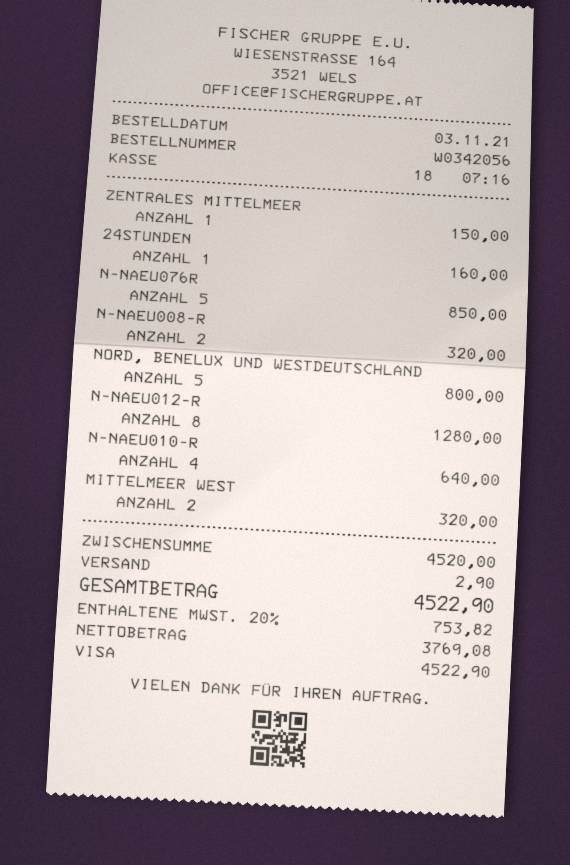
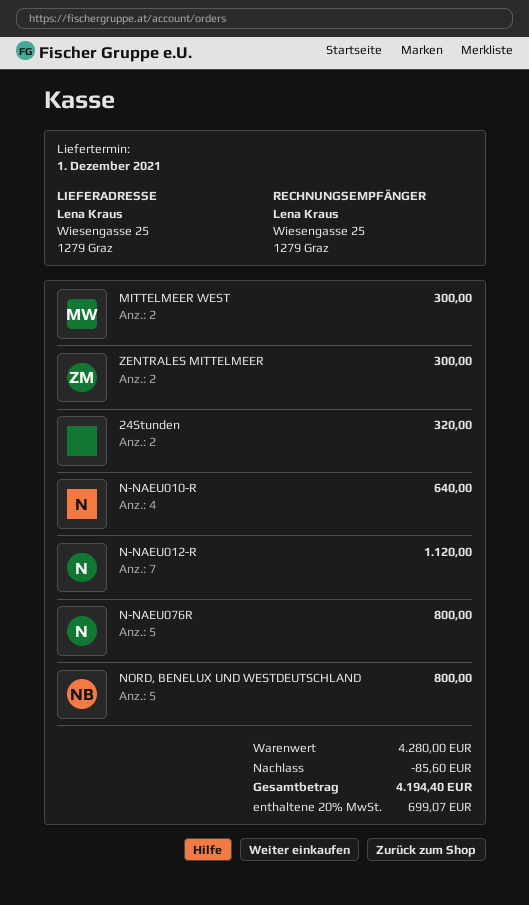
ZENTRALES MITTELMEER: 1 for 150.00 -> 2 for 300.00
24STUNDEN: 1 for 160.00 -> 2 for 320.00
N-NAEU076R: 5 for 850.00 -> 5 for 800.00
N-NAEU008-R: 2 for 320.00 -> none
N-NAEU012-R: 8 for 1280.00 -> 7 for 1120.00
MITTELMEER WEST: 2 for 320.00 -> 2 for 300.00
subtotal: 4520.00 -> 4280.00
discount: none -> 85.60
shipping: 2.90 -> none
tax: 20% = 753.82 -> 20% = 699.07
total: 4522.90 -> 4194.40

